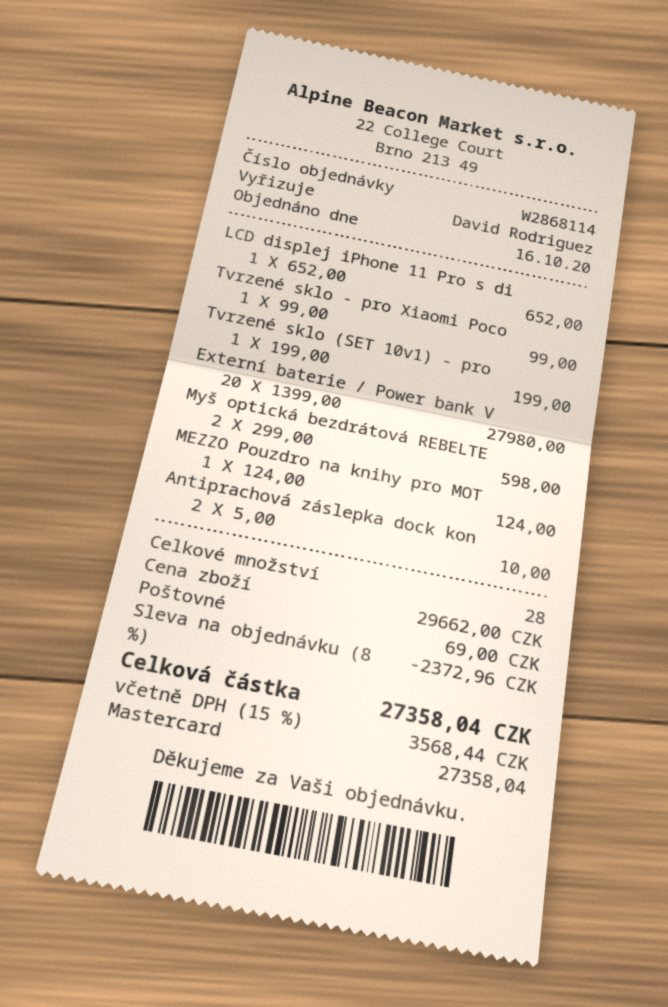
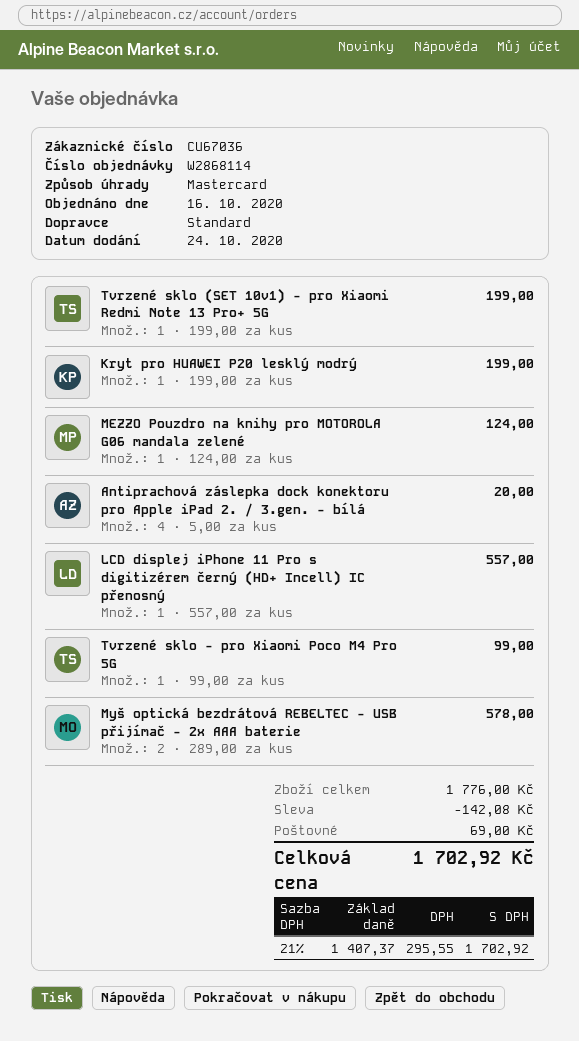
LCD displej iPhone 11 Pro s di: 1 x 652.00 = 652.00 -> 1 x 557.00 = 557.00
Externí baterie / Power bank V: 20 x 1399.00 = 27980.00 -> none
Myš optická bezdrátová REBELTE: 2 x 299.00 = 598.00 -> 2 x 289.00 = 578.00
Antiprachová záslepka dock kon: 2 x 5.00 = 10.00 -> 4 x 5.00 = 20.00
Kryt pro HUAWEI P20 lesklý modrý: none -> 1 x 199.00 = 199.00
subtotal: 29662.00 -> 1776.00
discount: 2372.96 -> 142.08
tax: 15% = 3568.44 -> 21% = 295.55
total: 27358.04 -> 1702.92

